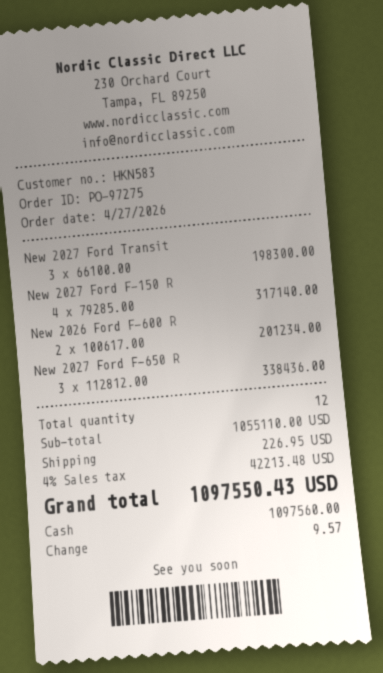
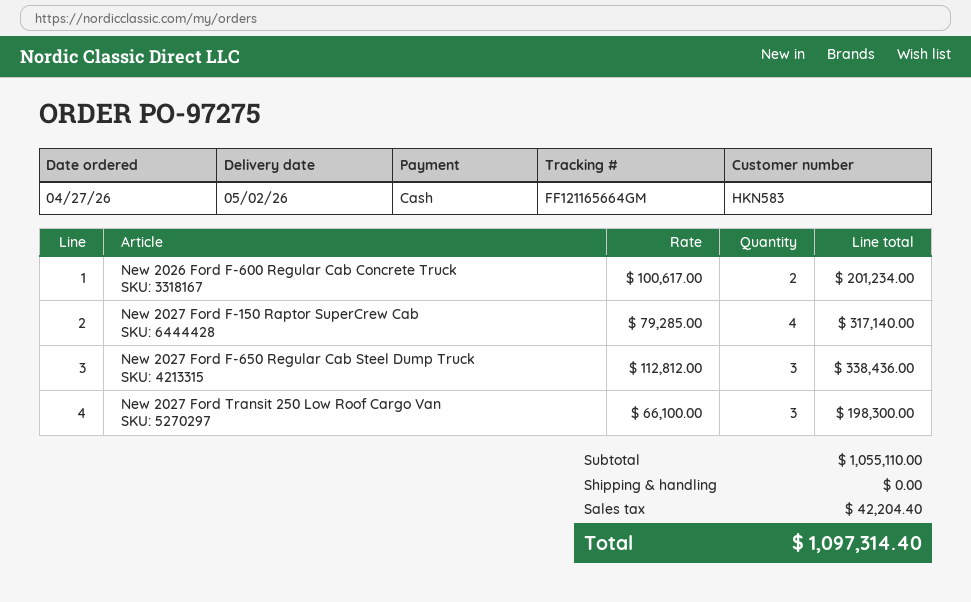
shipping: 226.95 -> 0.00
tax: 42213.48 -> 42204.40
total: 1097550.43 -> 1097314.40

